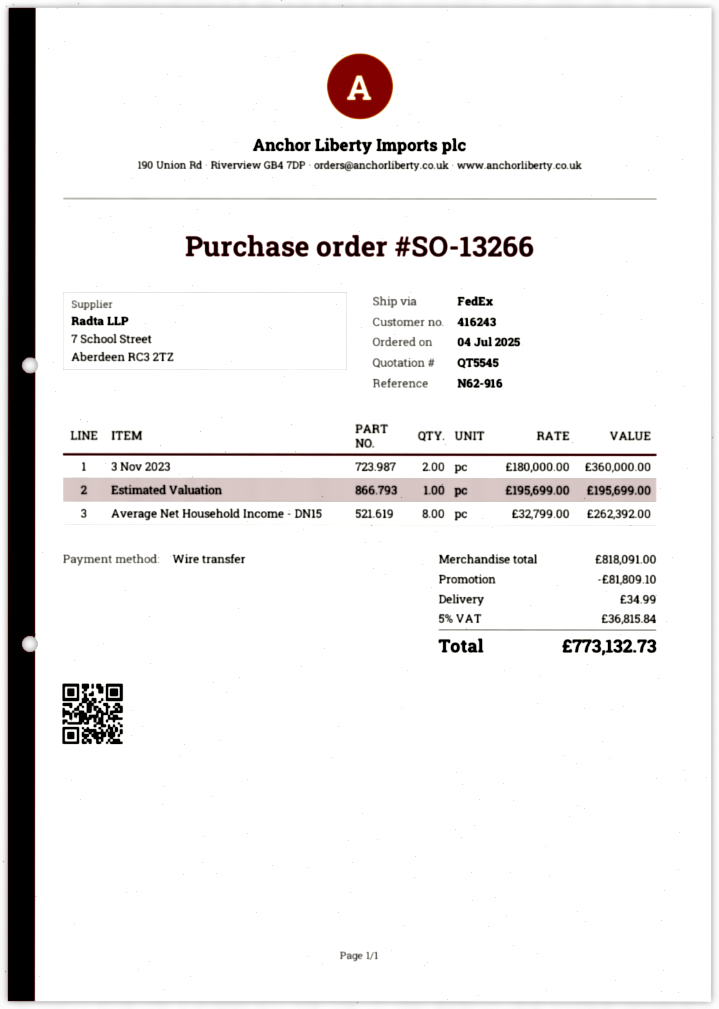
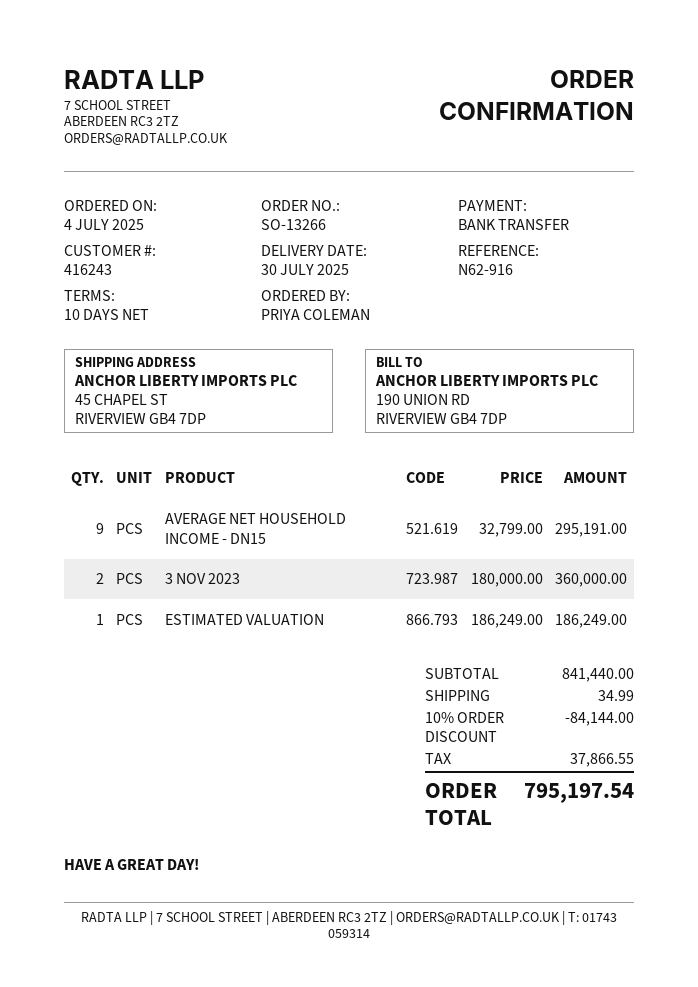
Estimated Valuation: 1 x 195699.00 = 195699.00 -> 1 x 186249.00 = 186249.00
Average Net Household Income - DN15: 8 x 32799.00 = 262392.00 -> 9 x 32799.00 = 295191.00
subtotal: 818091.00 -> 841440.00
discount: 81809.10 -> 84144.00
tax: 36815.84 -> 37866.55
total: 773132.73 -> 795197.54

